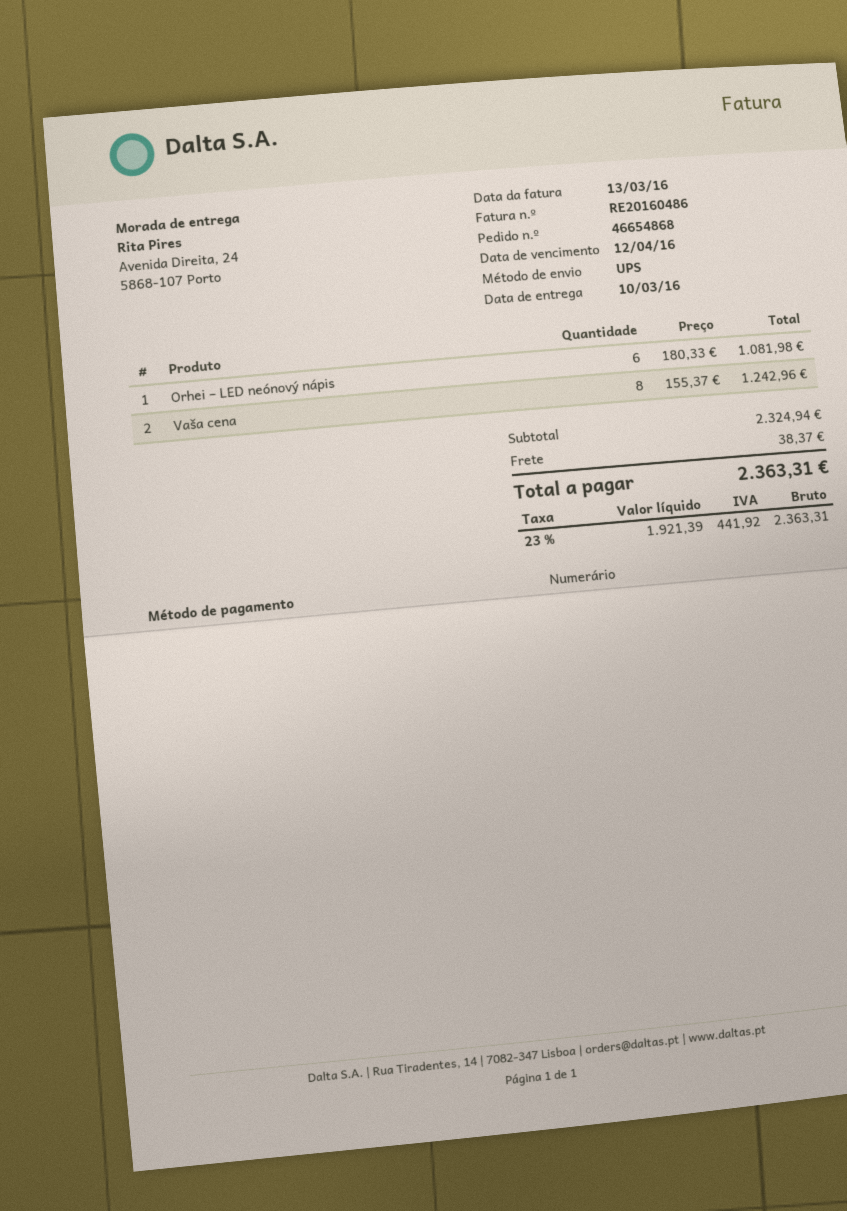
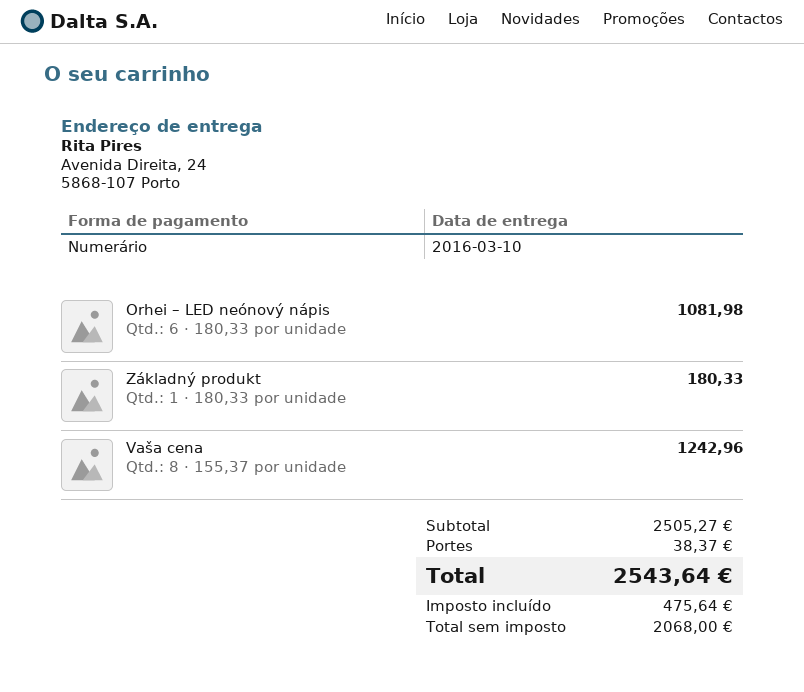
Základný produkt: none -> 1 x 180.33 = 180.33
subtotal: 2324.94 -> 2505.27
net: 1921.39 -> 2068.00
tax: 441.92 -> 475.64
total: 2363.31 -> 2543.64

